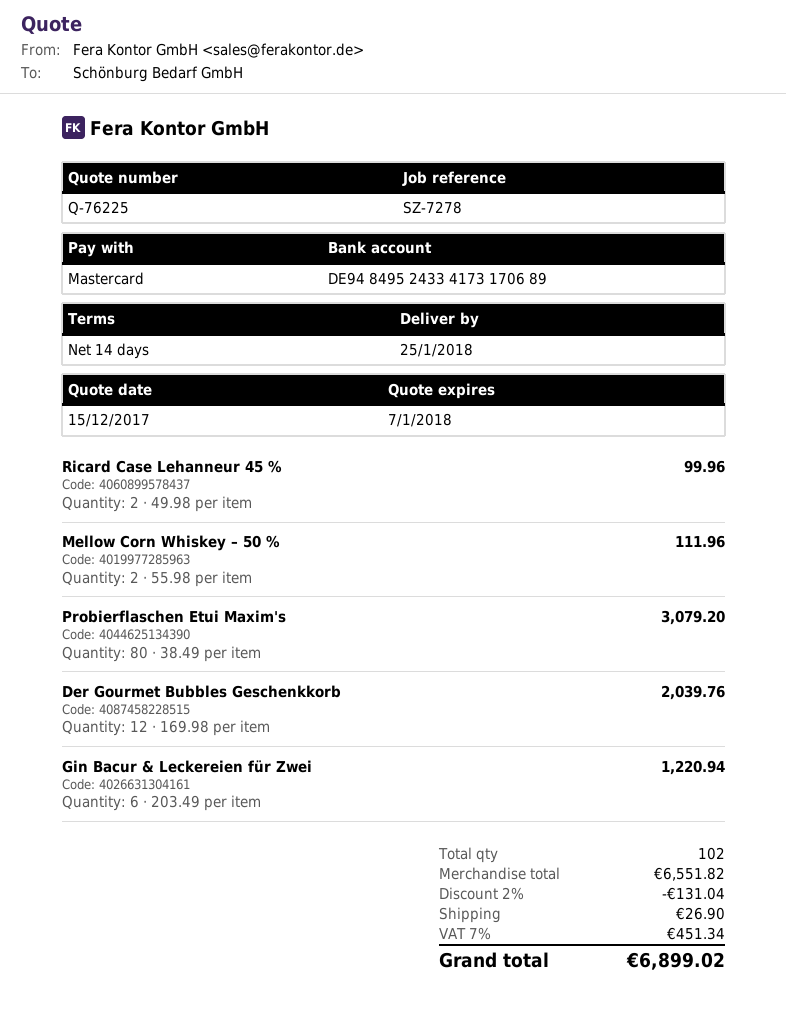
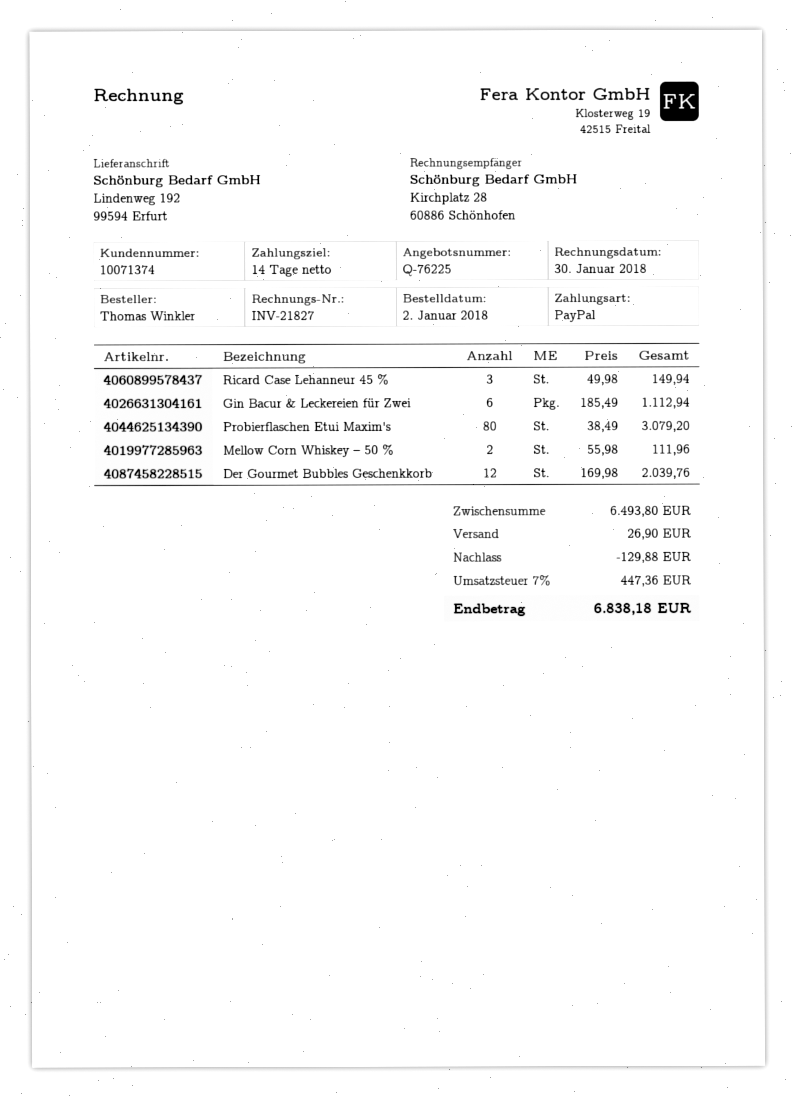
payment method: Mastercard -> PayPal
Ricard Case Lehanneur 45 %: 2 x 49.98 = 99.96 -> 3 x 49.98 = 149.94
Gin Bacur & Leckereien für Zwei: 6 x 203.49 = 1220.94 -> 6 x 185.49 = 1112.94
subtotal: 6551.82 -> 6493.80
discount: 131.04 -> 129.88
tax: 7% = 451.34 -> 7% = 447.36
total: 6899.02 -> 6838.18

